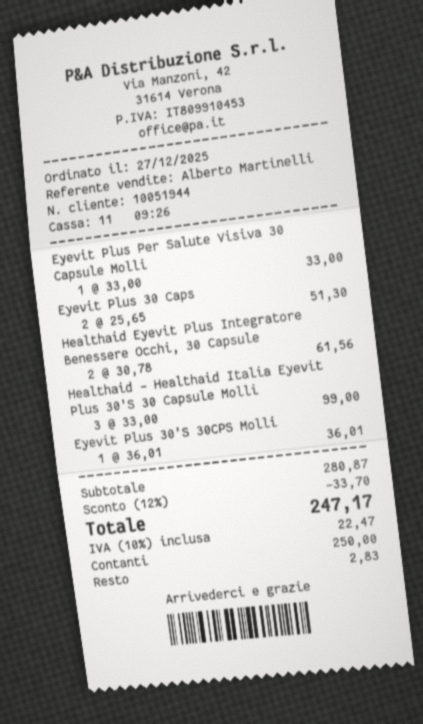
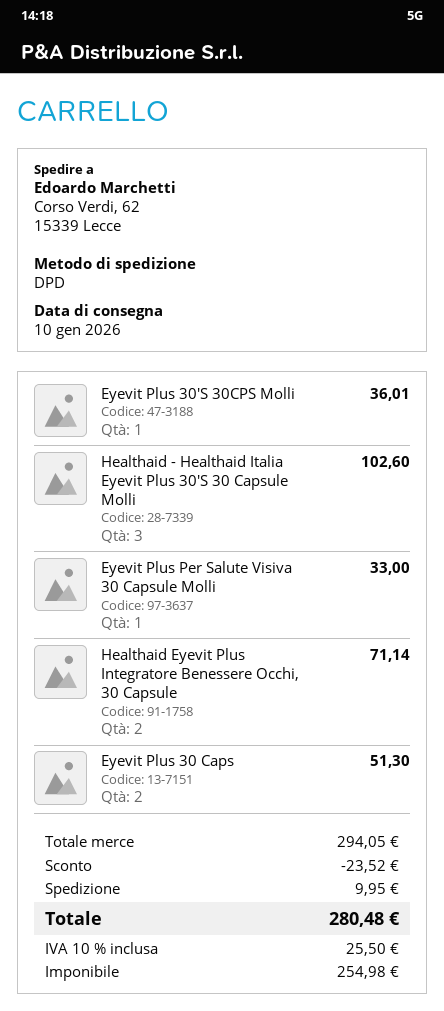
Healthaid Eyevit Plus Integratore Benessere Occhi, 30 Capsule: 2 for 61.56 -> 2 for 71.14
Healthaid - Healthaid Italia Eyevit Plus 30'S 30 Capsule Molli: 3 for 99.00 -> 3 for 102.60
subtotal: 280.87 -> 294.05
discount: 33.70 -> 23.52
shipping: none -> 9.95
tax: 10% = 22.47 -> 10% = 25.50
total: 247.17 -> 280.48

